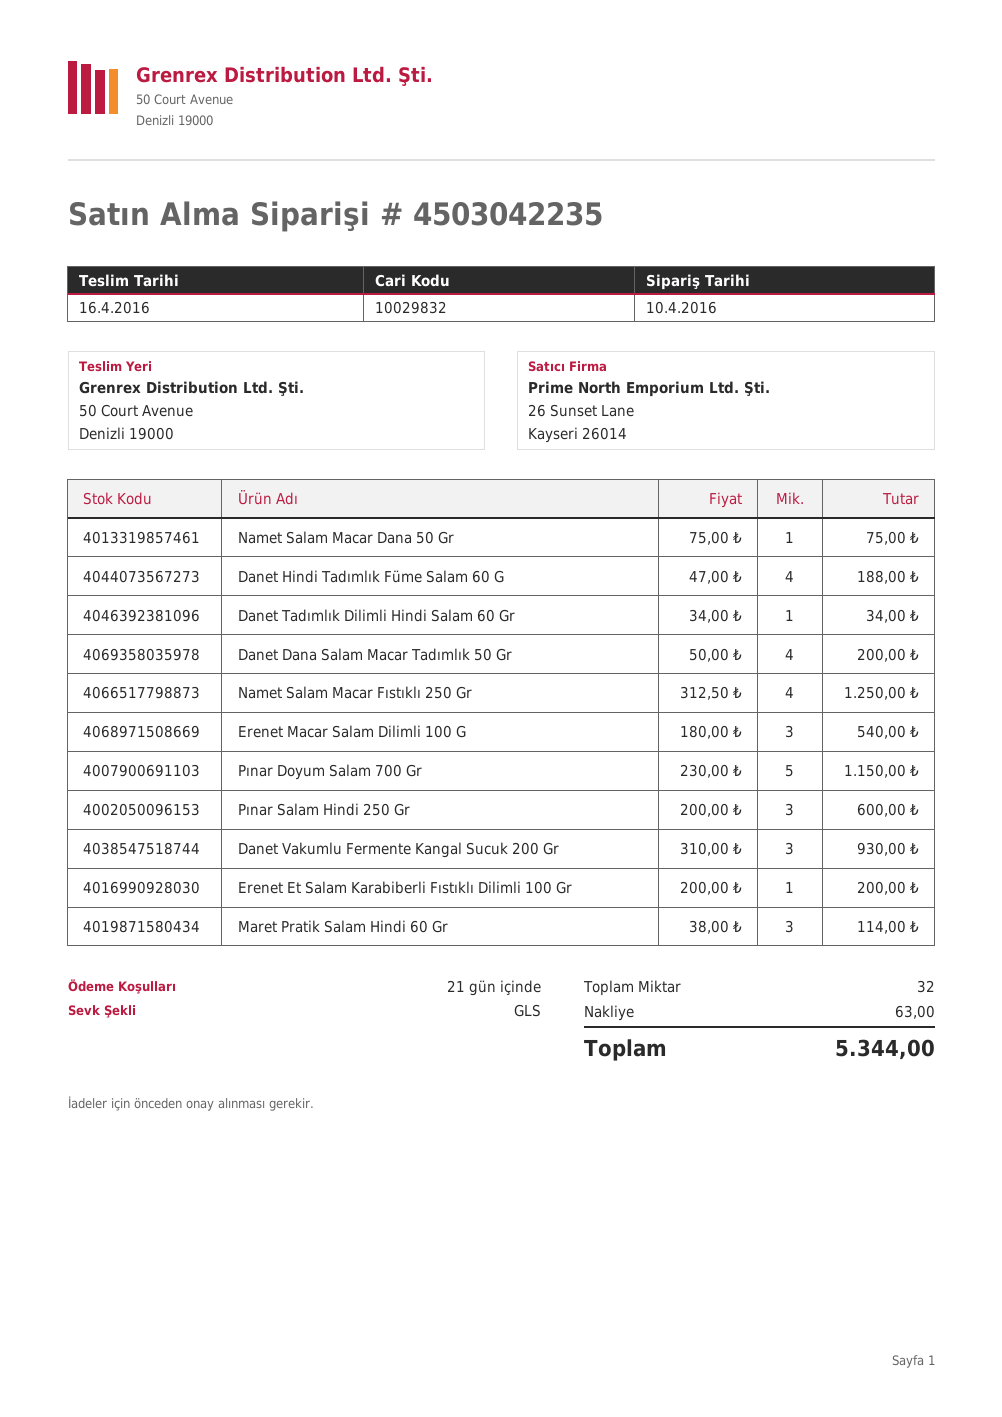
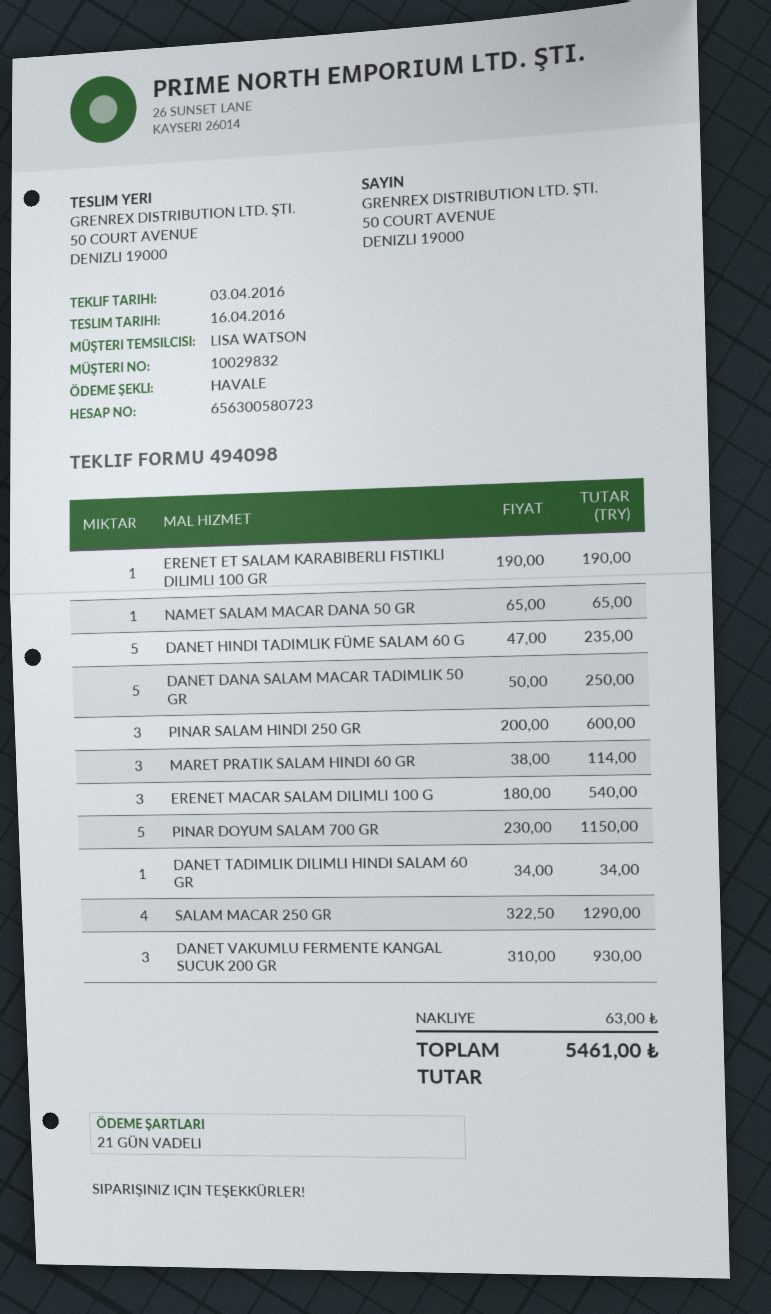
Namet Salam Macar Dana 50 Gr: 1 x 75.00 = 75.00 -> 1 x 65.00 = 65.00
Danet Hindi Tadımlık Füme Salam 60 G: 4 x 47.00 = 188.00 -> 5 x 47.00 = 235.00
Danet Dana Salam Macar Tadımlık 50 Gr: 4 x 50.00 = 200.00 -> 5 x 50.00 = 250.00
Namet Salam Macar Fıstıklı 250 Gr: 4 x 312.50 = 1250.00 -> none
Erenet Et Salam Karabiberli Fıstıklı Dilimli 100 Gr: 1 x 200.00 = 200.00 -> 1 x 190.00 = 190.00
SALAM MACAR 250 GR: none -> 4 x 322.50 = 1290.00
total: 5344.00 -> 5461.00

